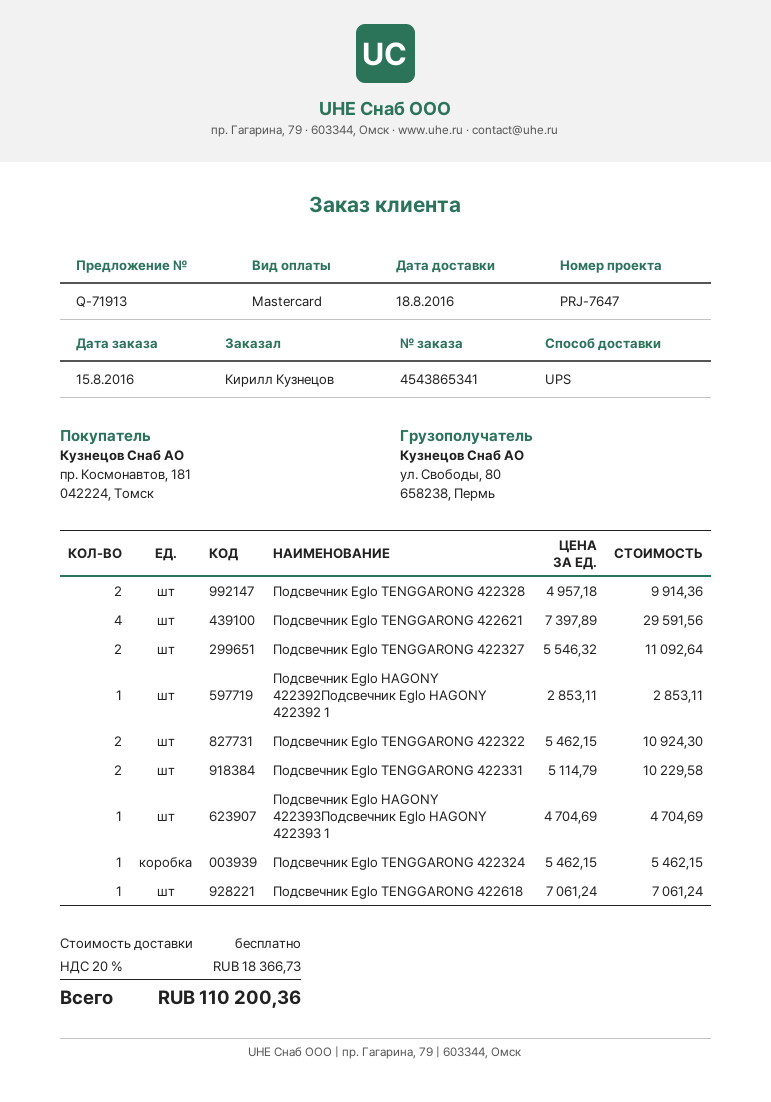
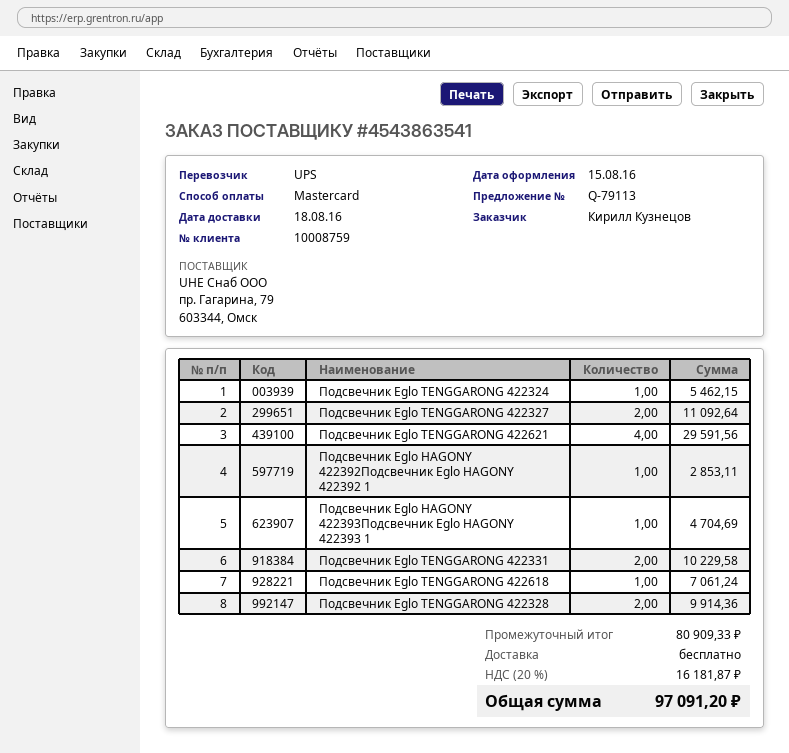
quote number: Q-71913 -> Q-79113
order number: 4543865341 -> 4543863541
Подсвечник Eglo TENGGARONG 422322: 2 for 10924.30 -> none
tax: 20% = 18366.73 -> 20% = 16181.87
total: 110200.36 -> 97091.20

